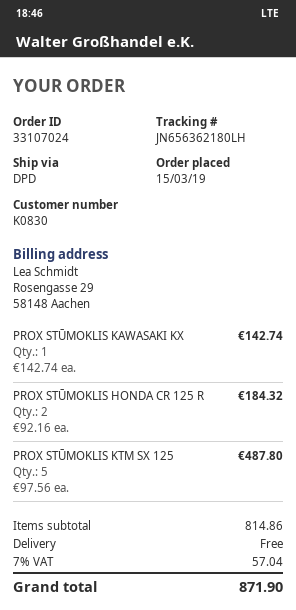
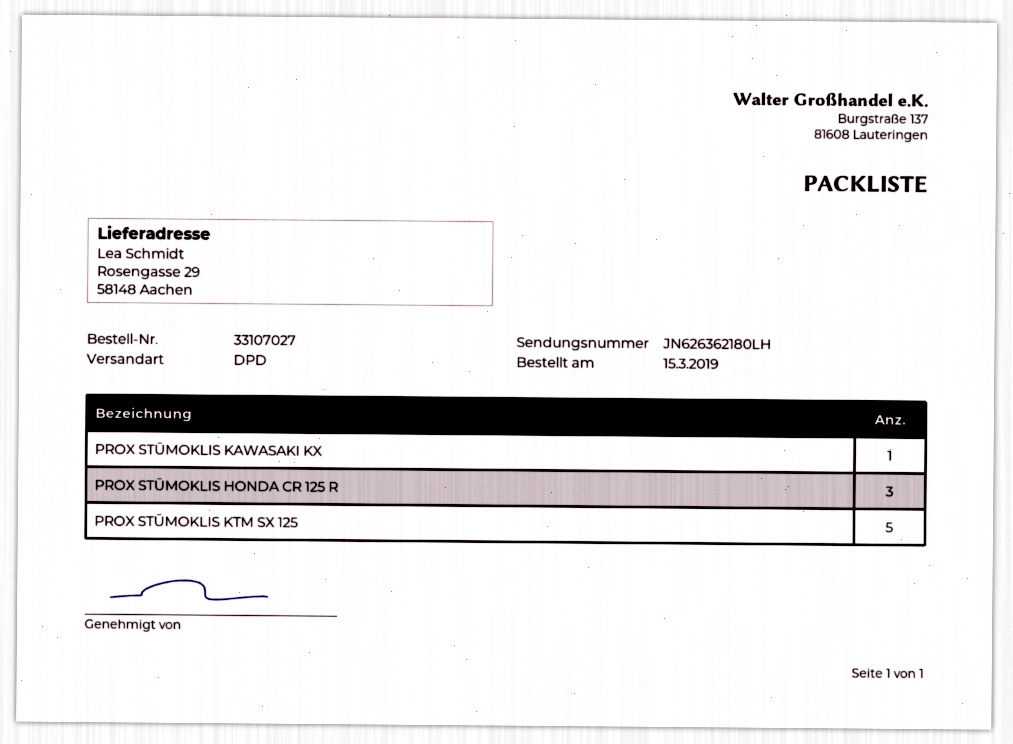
order number: 33107024 -> 33107027
tracking number: JN656362180LH -> JN626362180LH
PROX STŪMOKLIS HONDA CR 125 R: 2 -> 3

